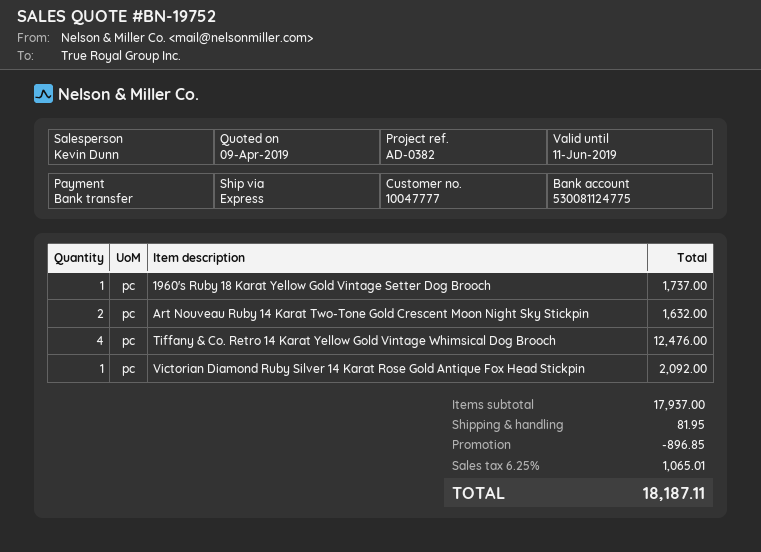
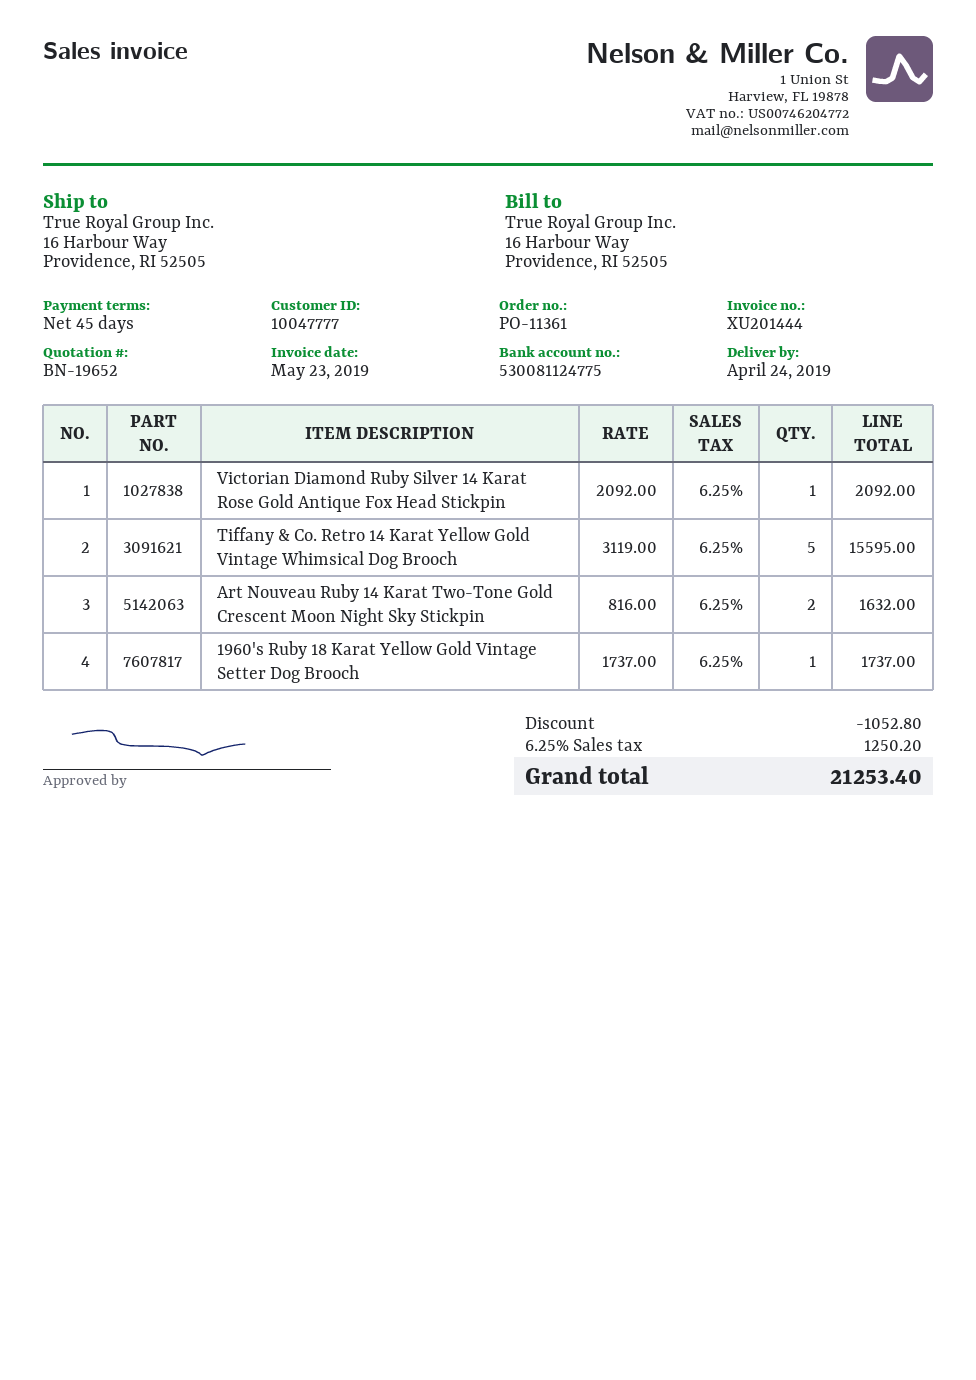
quote number: BN-19752 -> BN-19652
Tiffany & Co. Retro 14 Karat Yellow Gold Vintage Whimsical Dog Brooch: 4 for 12476.00 -> 5 for 15595.00
discount: 896.85 -> 1052.80
shipping: 81.95 -> none
tax: 6.25% = 1065.01 -> 6.25% = 1250.20
total: 18187.11 -> 21253.40

